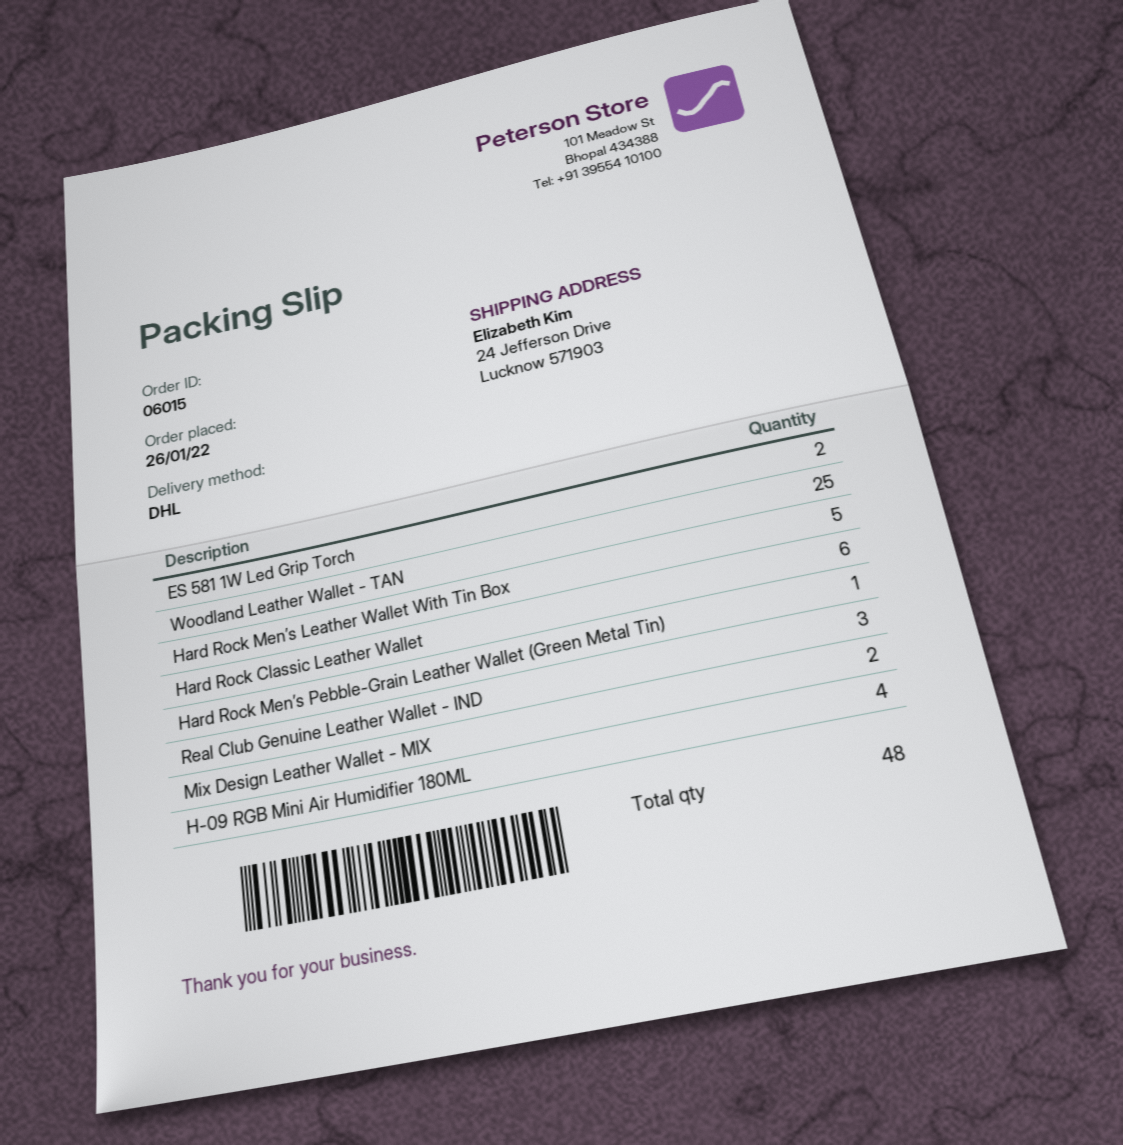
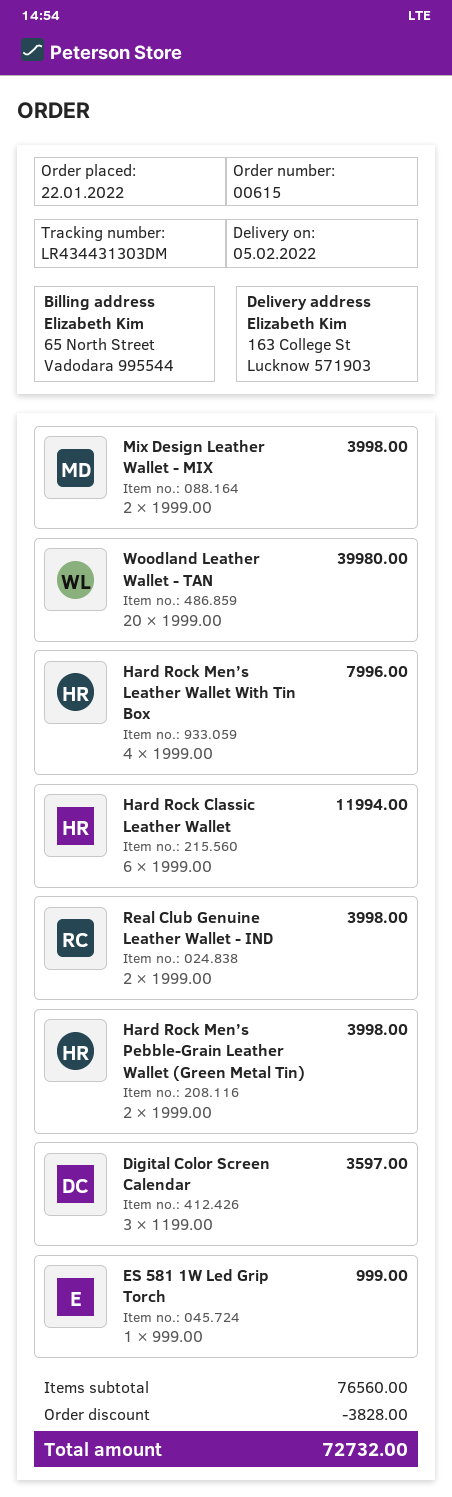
order number: 06015 -> 00615
order date: 2022-01-26 -> 2022-01-22
ship to: 24 Jefferson Drive, Lucknow 571903 -> 163 College St, Lucknow 571903
ES 581 1W Led Grip Torch: 2 -> 1
Woodland Leather Wallet - TAN: 25 -> 20
Hard Rock Men’s Leather Wallet With Tin Box: 5 -> 4
Hard Rock Men’s Pebble-Grain Leather Wallet (Green Metal Tin): 1 -> 2
Real Club Genuine Leather Wallet - IND: 3 -> 2
H-09 RGB Mini Air Humidifier 180ML: 4 -> none
Digital Color Screen Calendar: none -> 3

